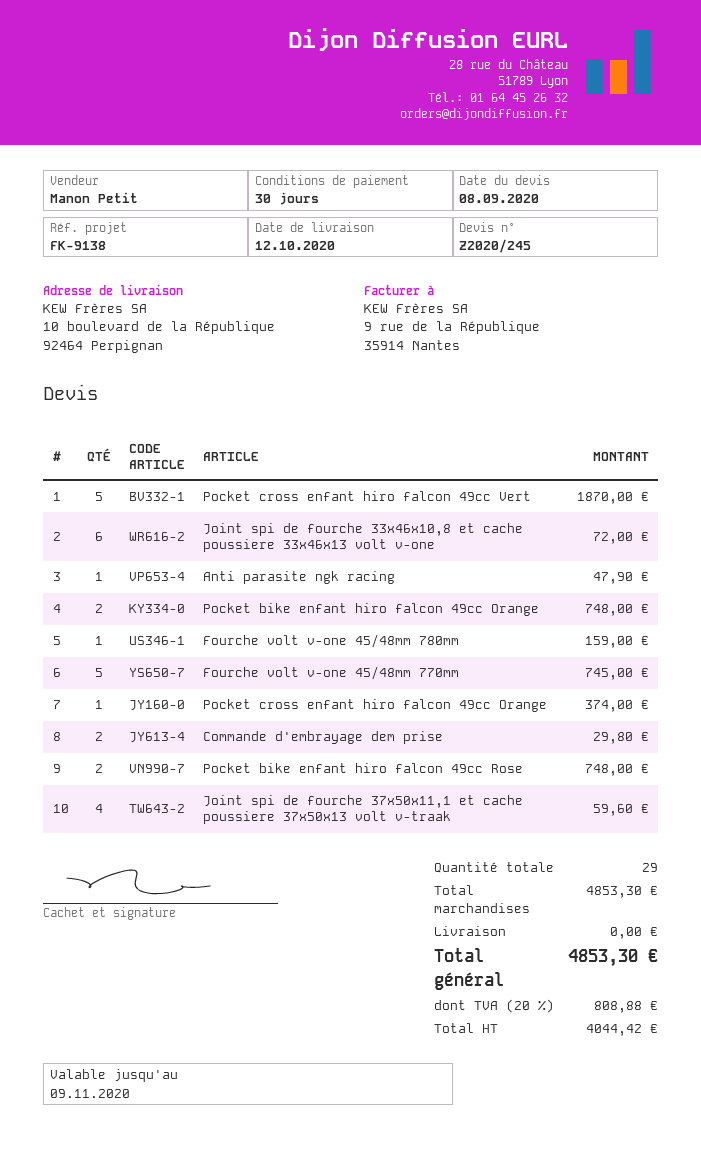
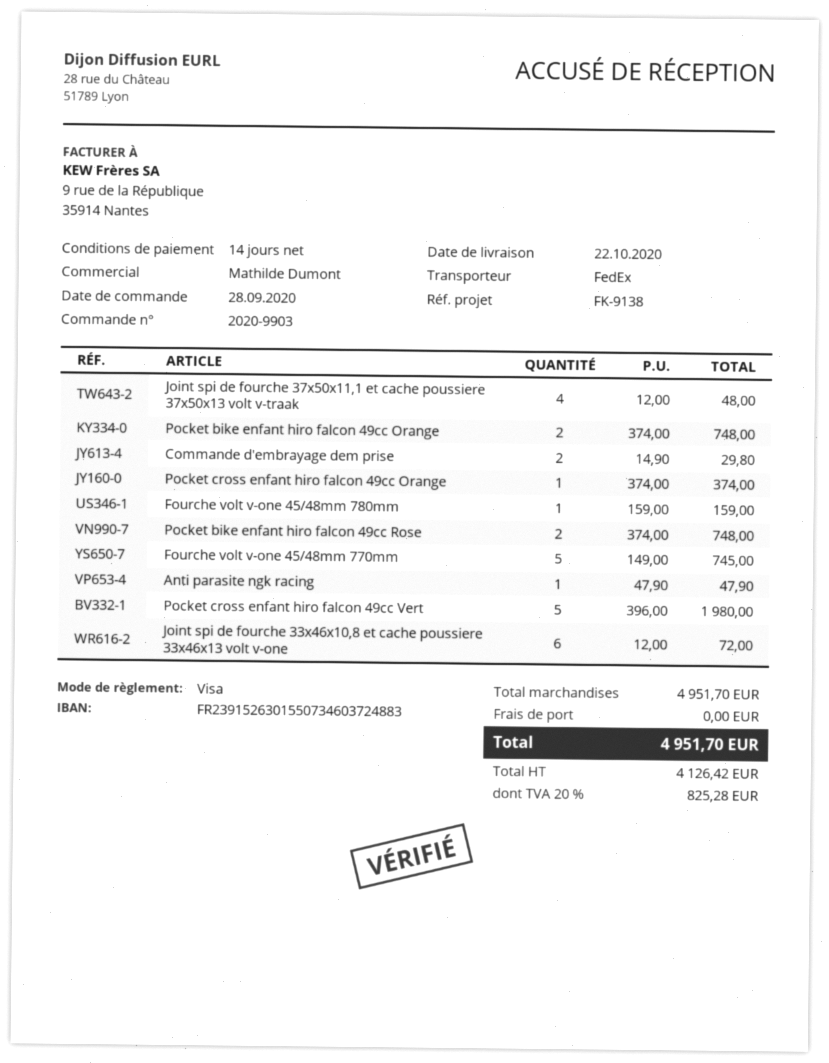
delivery date: 2020-10-12 -> 2020-10-22
payment terms: 30 days -> 14 days
sales rep: Manon Petit -> Mathilde Dumont
Pocket cross enfant hiro falcon 49cc Vert: 5 for 1870.00 -> 5 for 1980.00
Joint spi de fourche 37x50x11,1 et cache poussiere 37x50x13 volt v-traak: 4 for 59.60 -> 4 for 48.00
subtotal: 4853.30 -> 4951.70
net: 4044.42 -> 4126.42
tax: 20% = 808.88 -> 20% = 825.28
total: 4853.30 -> 4951.70

